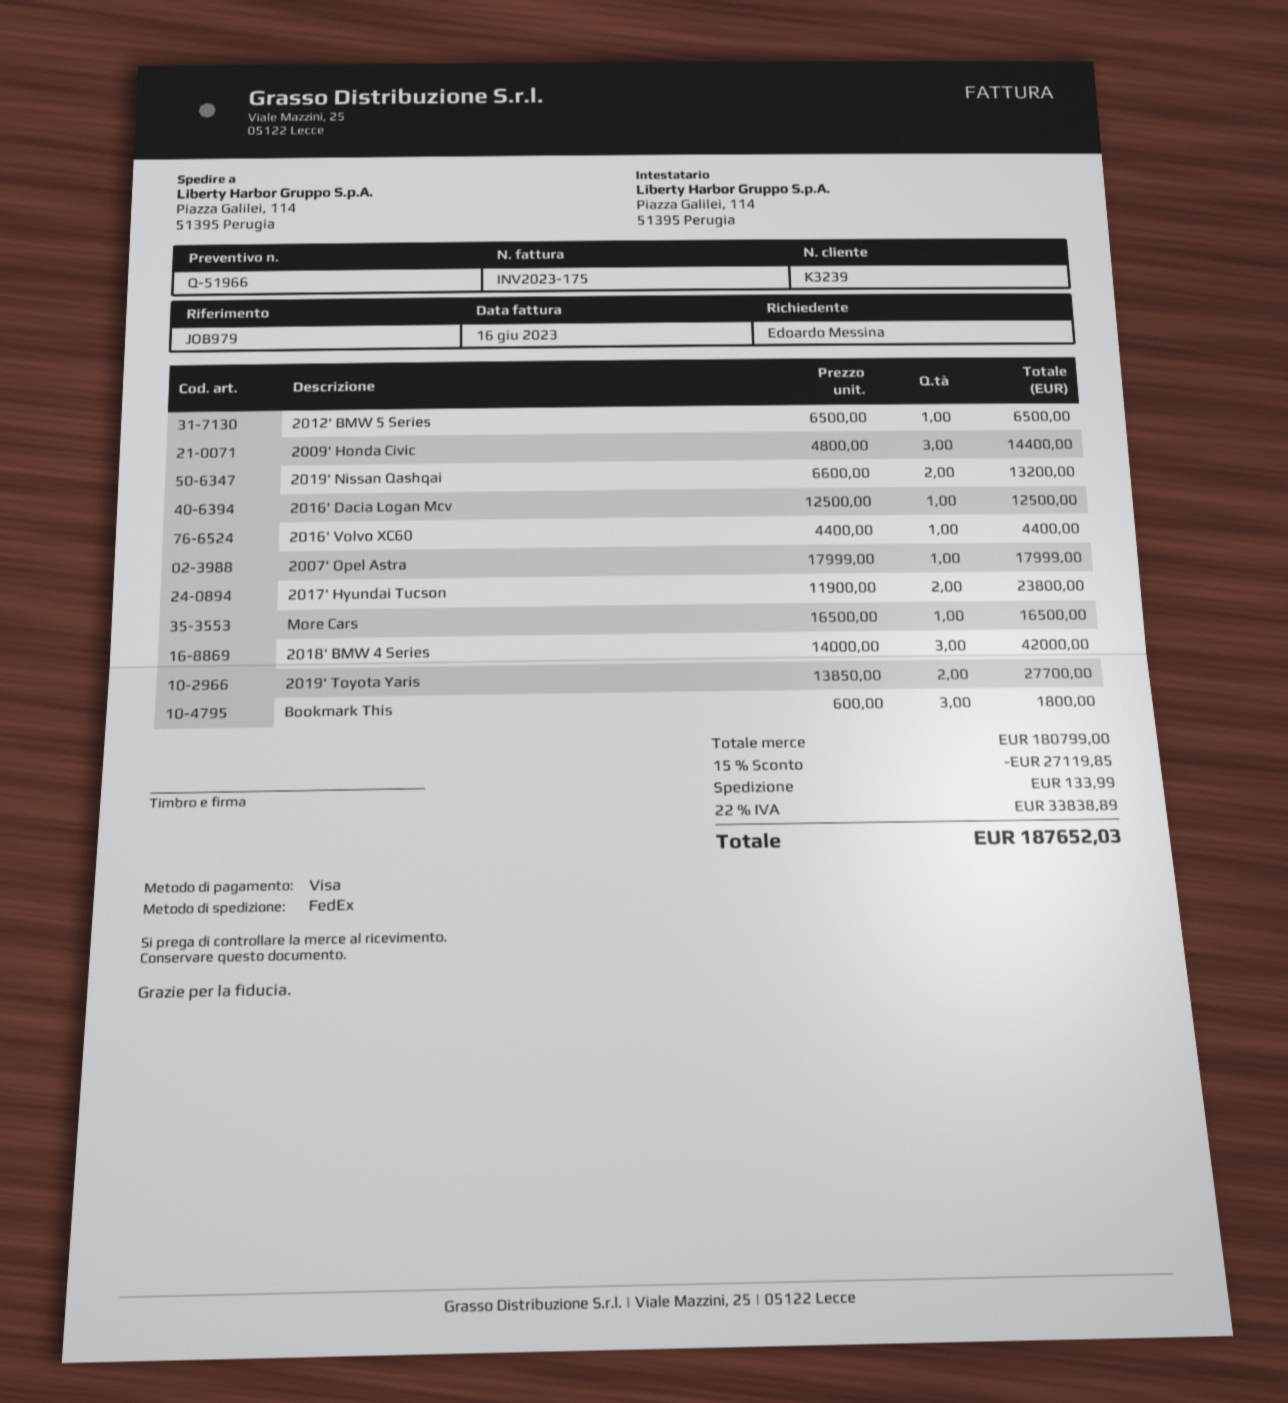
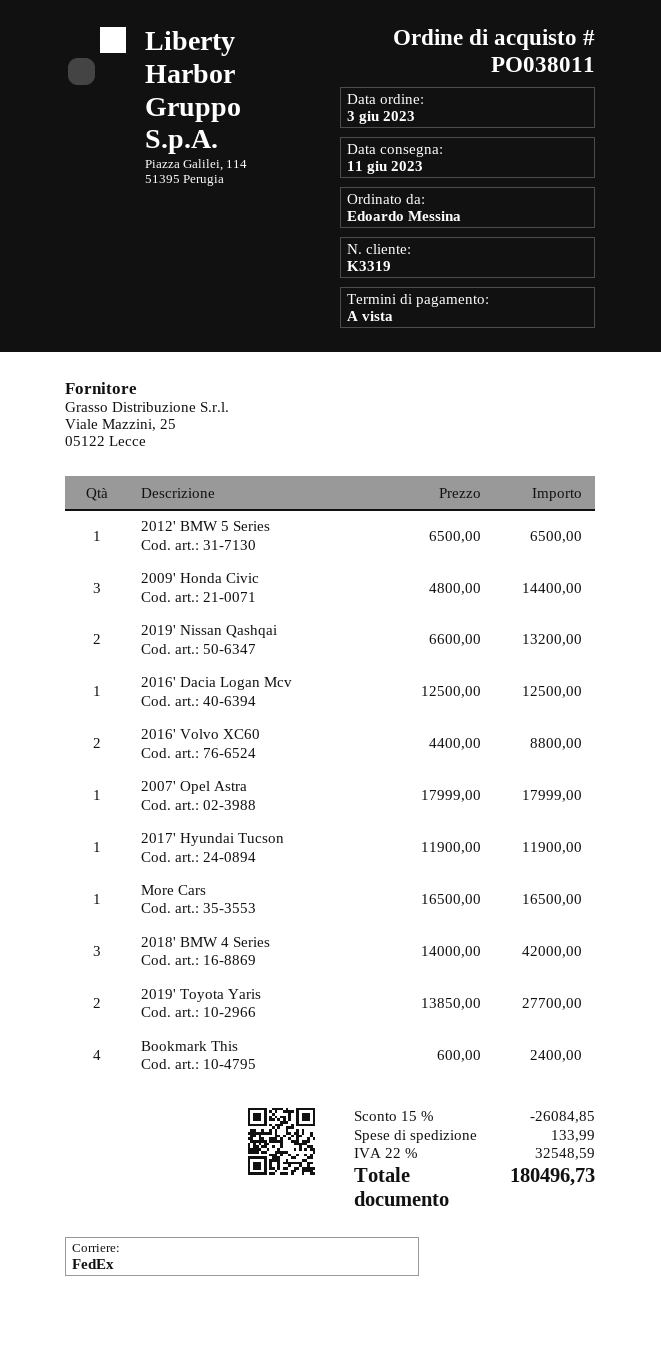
customer number: K3239 -> K3319
2016' Volvo XC60: 1 x 4400.00 = 4400.00 -> 2 x 4400.00 = 8800.00
2017' Hyundai Tucson: 2 x 11900.00 = 23800.00 -> 1 x 11900.00 = 11900.00
Bookmark This: 3 x 600.00 = 1800.00 -> 4 x 600.00 = 2400.00
discount: 15% = 27119.85 -> 15% = 26084.85
tax: 22% = 33838.89 -> 22% = 32548.59
total: 187652.03 -> 180496.73

